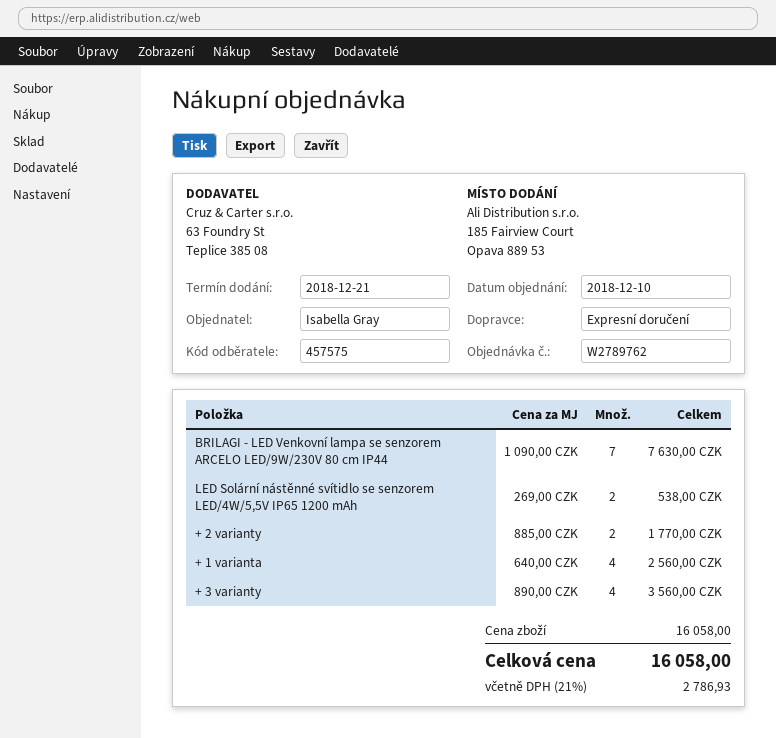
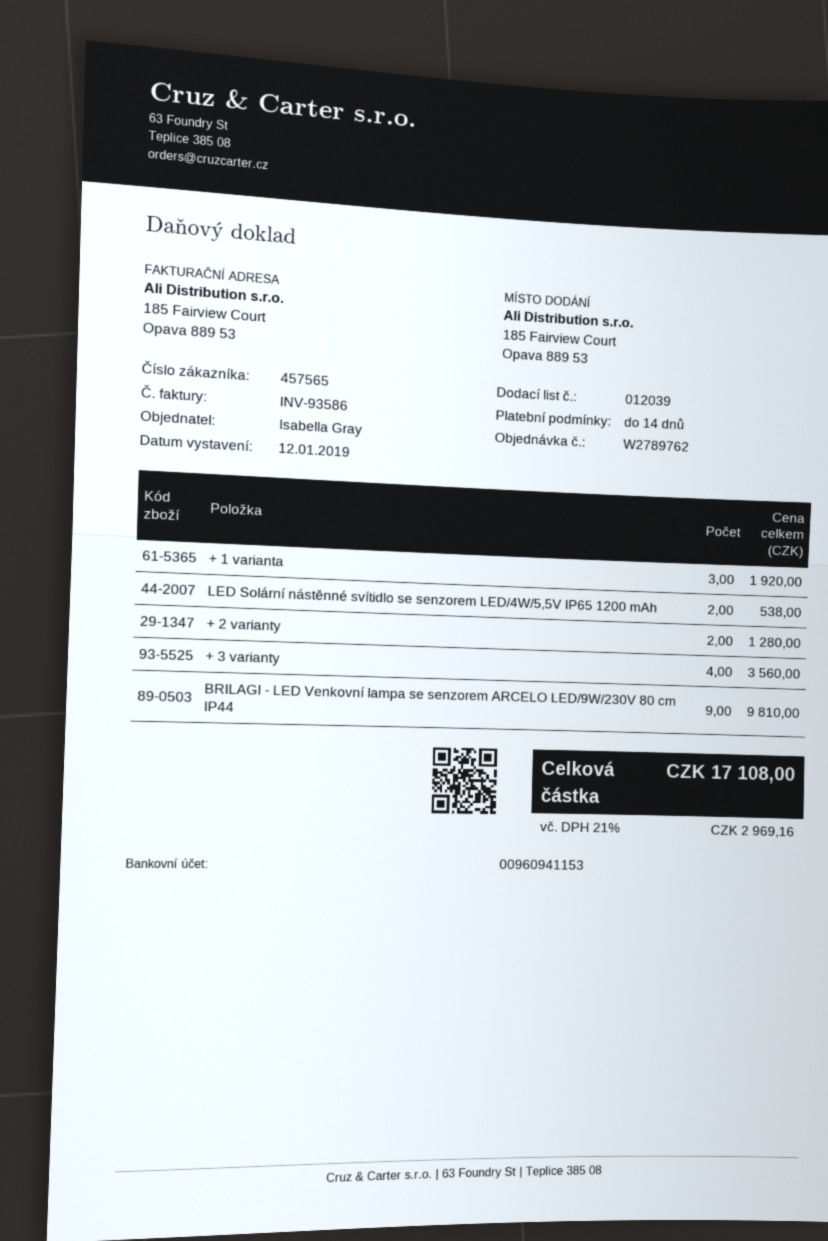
customer number: 457575 -> 457565
BRILAGI - LED Venkovní lampa se senzorem ARCELO LED/9W/230V 80 cm IP44: 7 for 7630.00 -> 9 for 9810.00
+ 2 varianty: 2 for 1770.00 -> 2 for 1280.00
+ 1 varianta: 4 for 2560.00 -> 3 for 1920.00
tax: 21% = 2786.93 -> 21% = 2969.16
total: 16058.00 -> 17108.00

